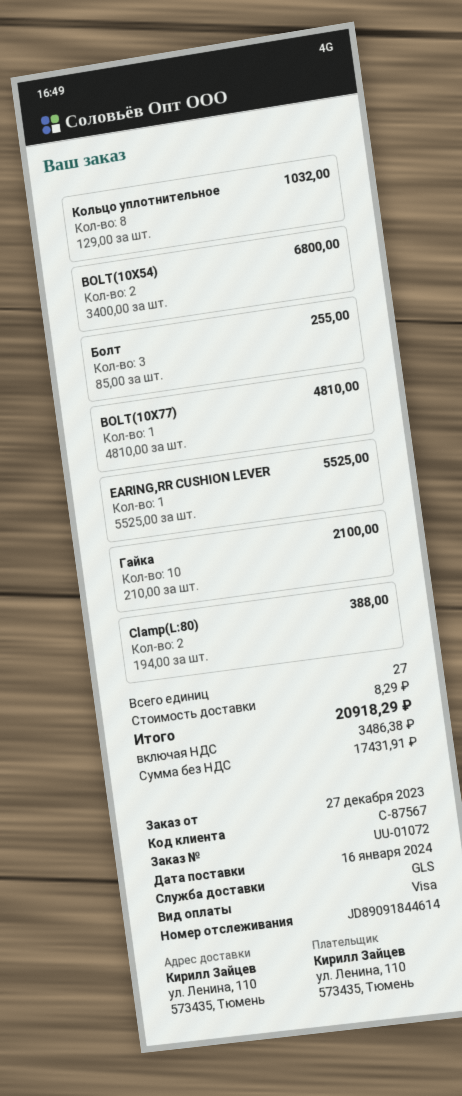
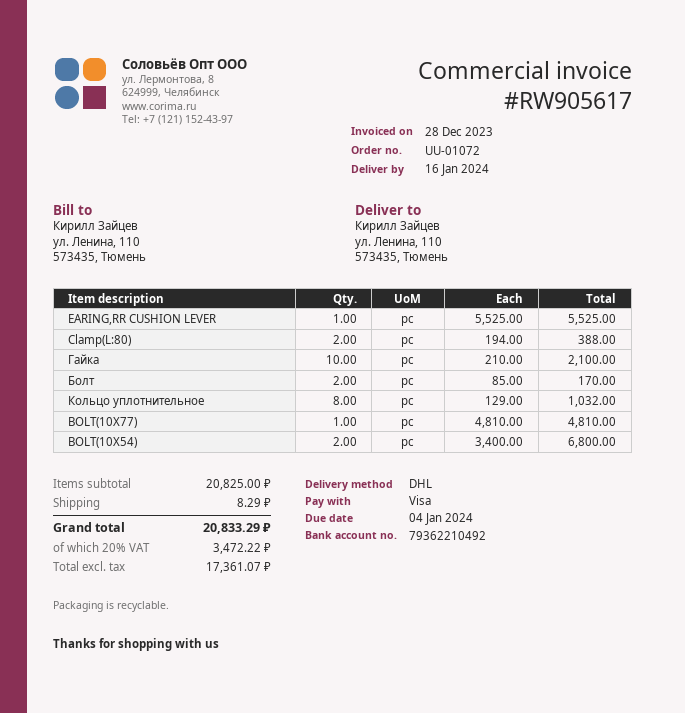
shipping method: GLS -> DHL
Болт: 3 x 85.00 = 255.00 -> 2 x 85.00 = 170.00
net: 17431.91 -> 17361.07
tax: 3486.38 -> 3472.22
total: 20918.29 -> 20833.29

